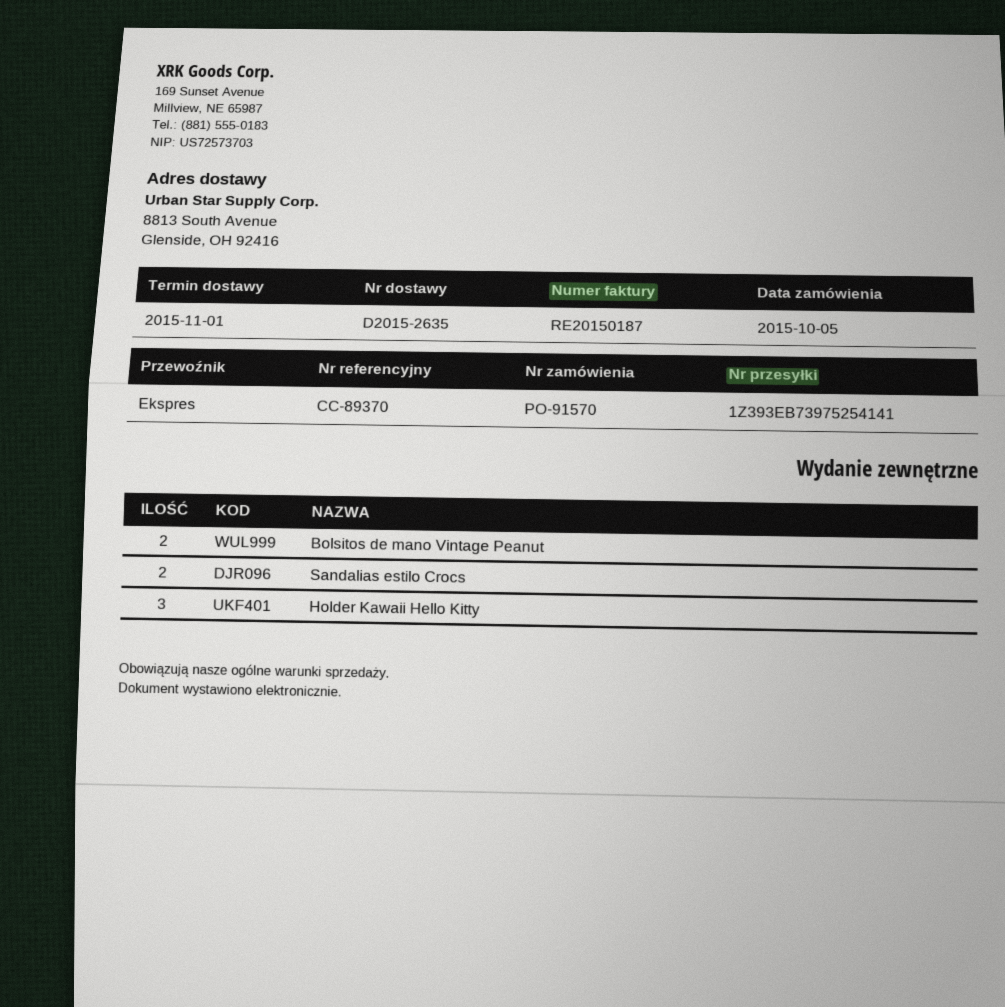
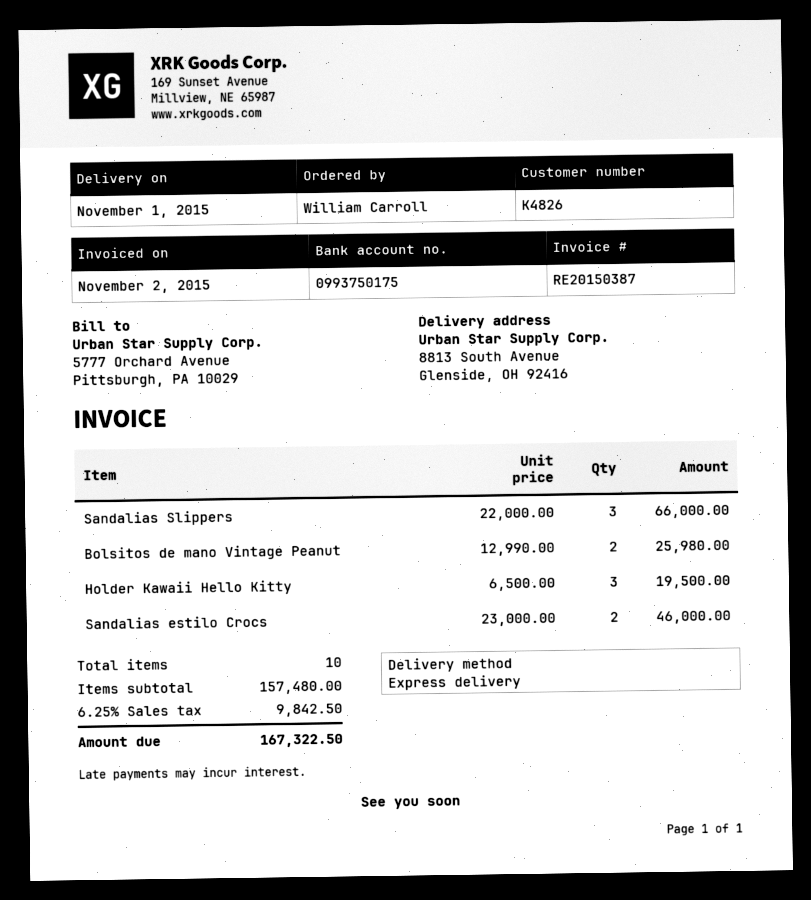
invoice number: RE20150187 -> RE20150387
Sandalias Slippers: none -> 3

